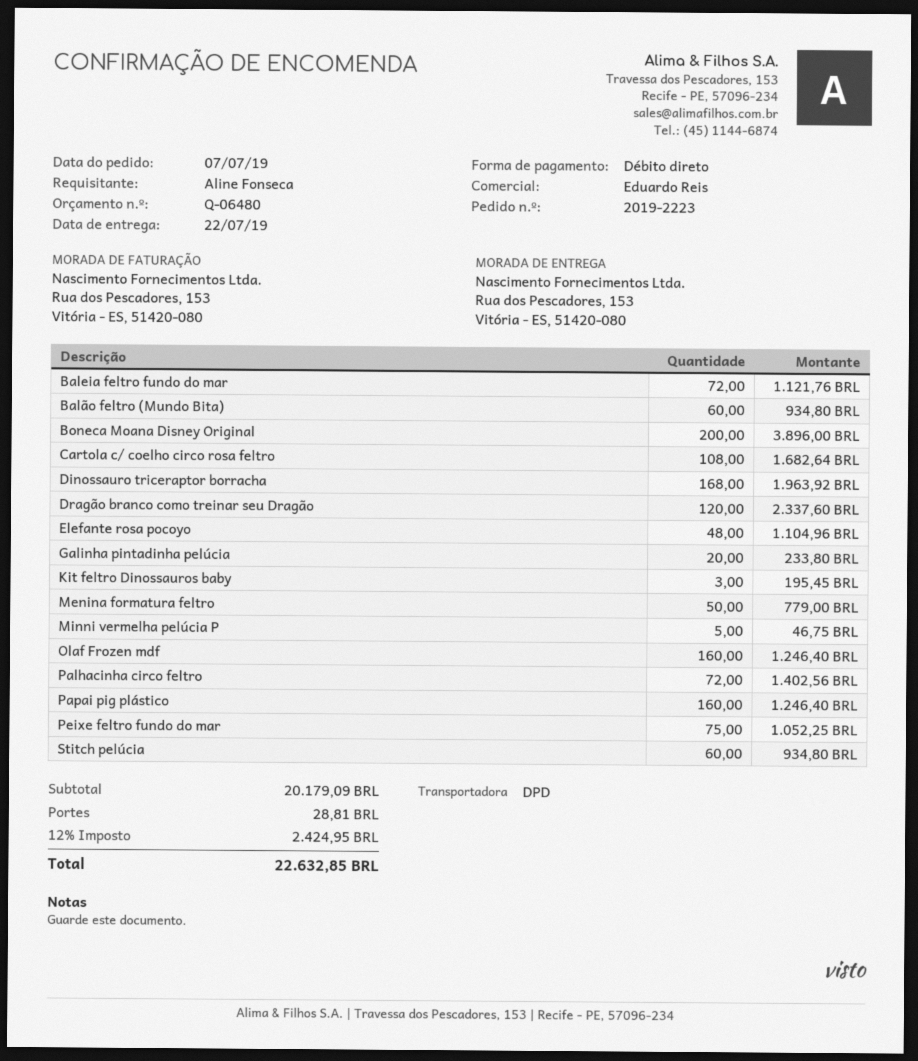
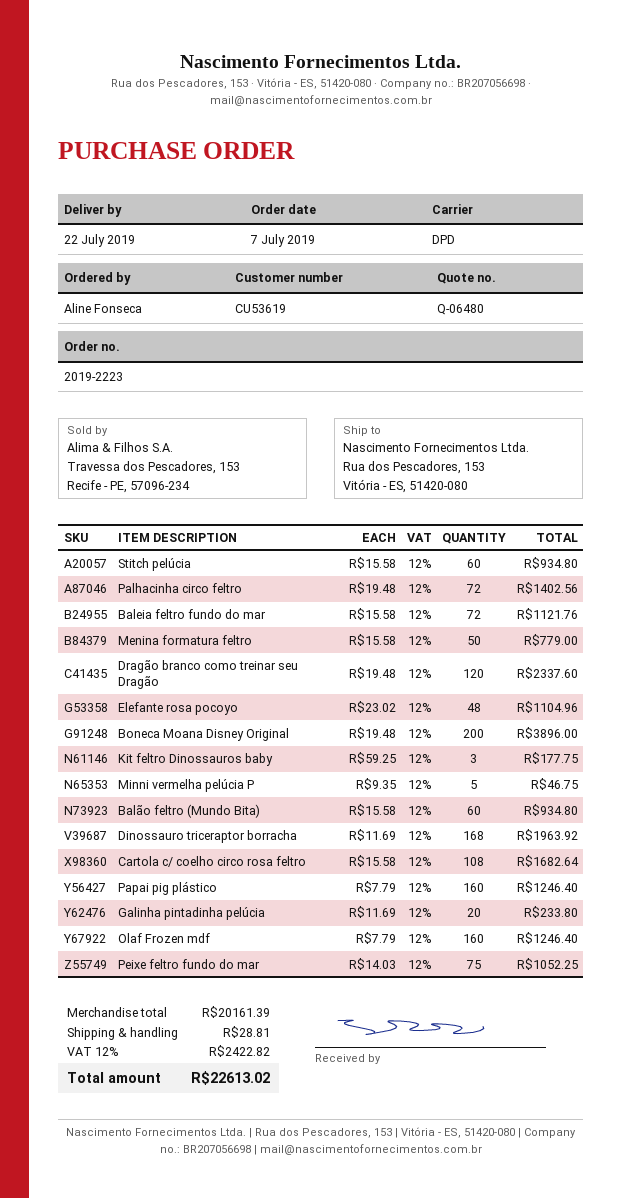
Kit feltro Dinossauros baby: 3 for 195.45 -> 3 for 177.75
subtotal: 20179.09 -> 20161.39
tax: 12% = 2424.95 -> 12% = 2422.82
total: 22632.85 -> 22613.02

